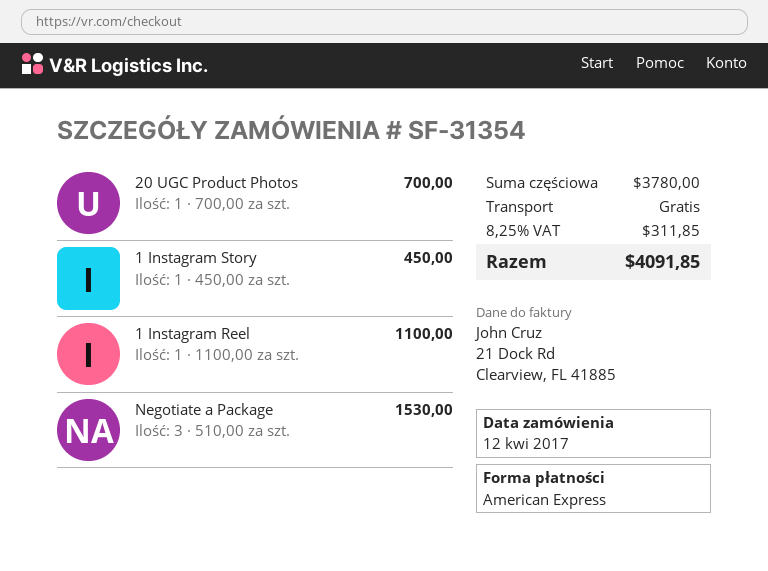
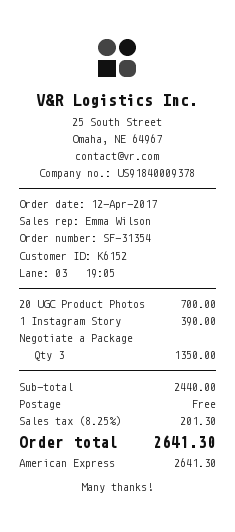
1 Instagram Story: 1 for 450.00 -> 1 for 390.00
1 Instagram Reel: 1 for 1100.00 -> none
Negotiate a Package: 3 for 1530.00 -> 3 for 1350.00
subtotal: 3780.00 -> 2440.00
tax: 8.25% = 311.85 -> 8.25% = 201.30
total: 4091.85 -> 2641.30

